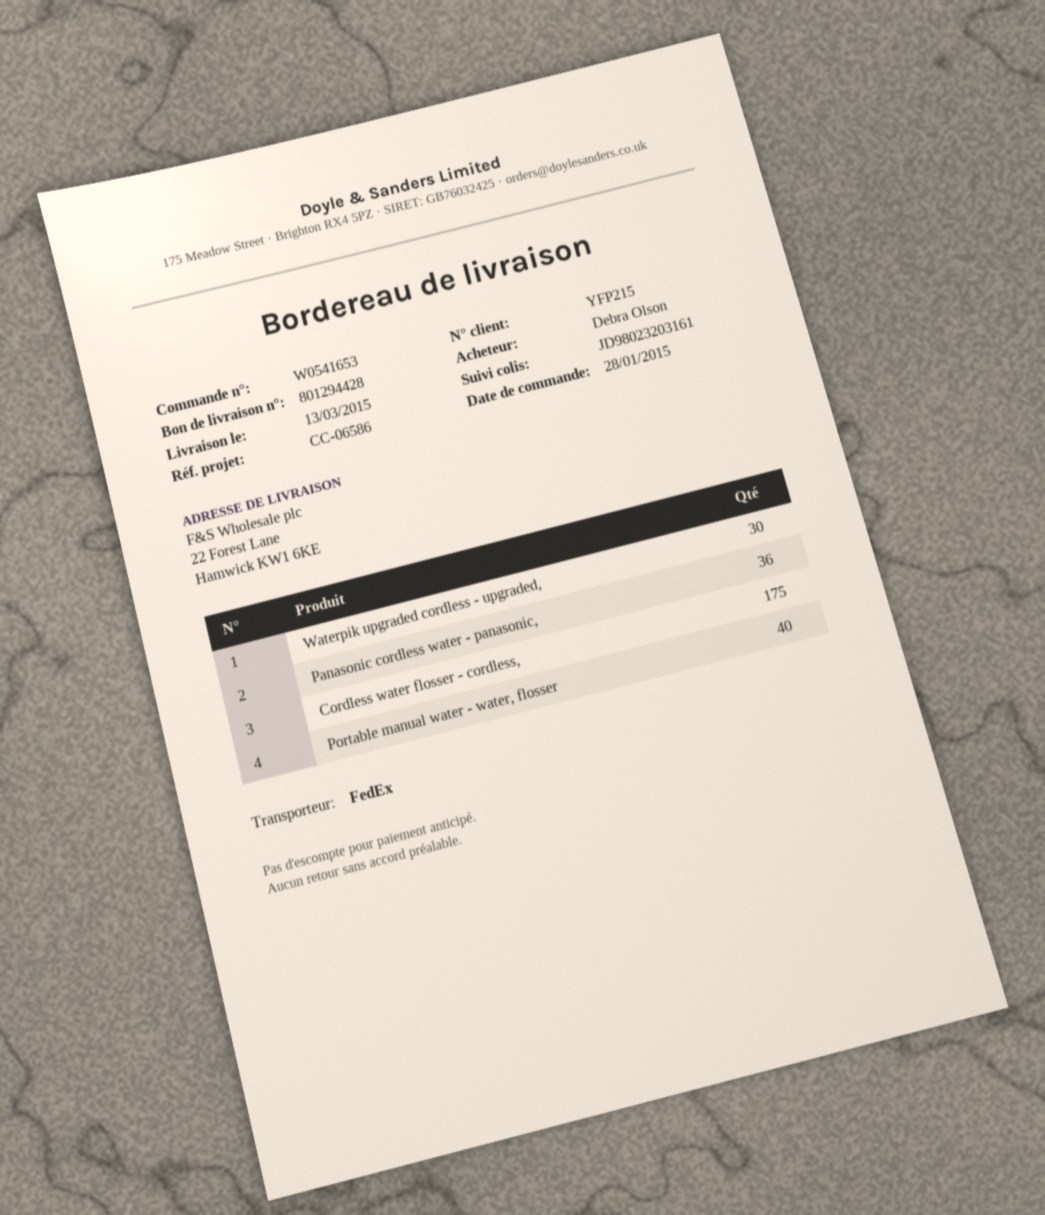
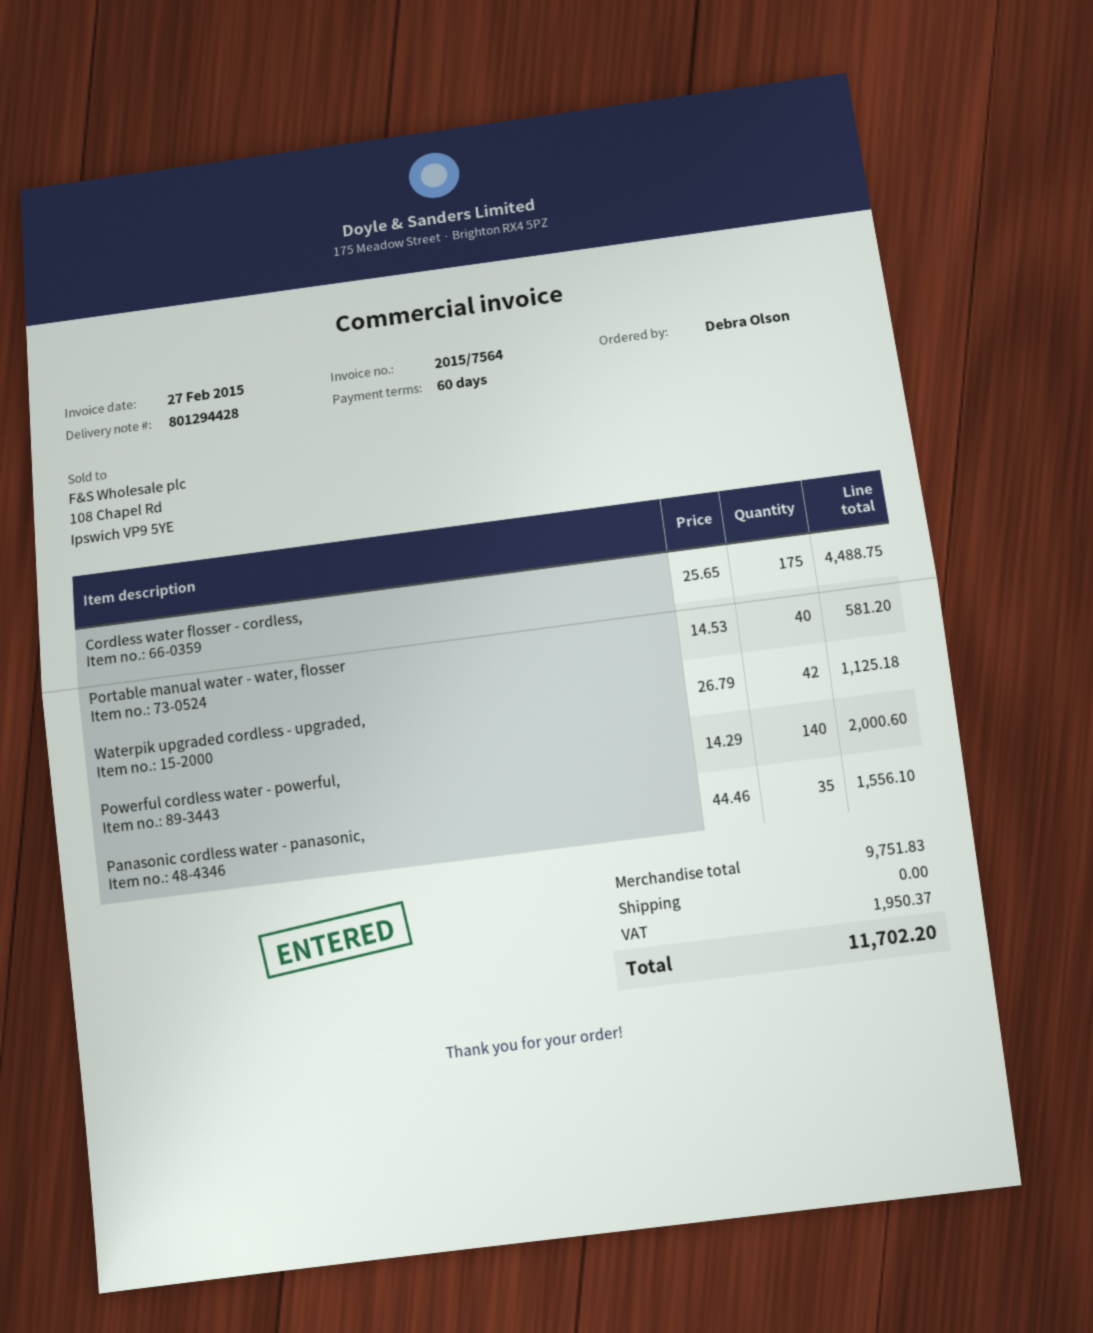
Waterpik upgraded cordless - upgraded,: 30 -> 42
Panasonic cordless water - panasonic,: 36 -> 35
Powerful cordless water - powerful,: none -> 140

